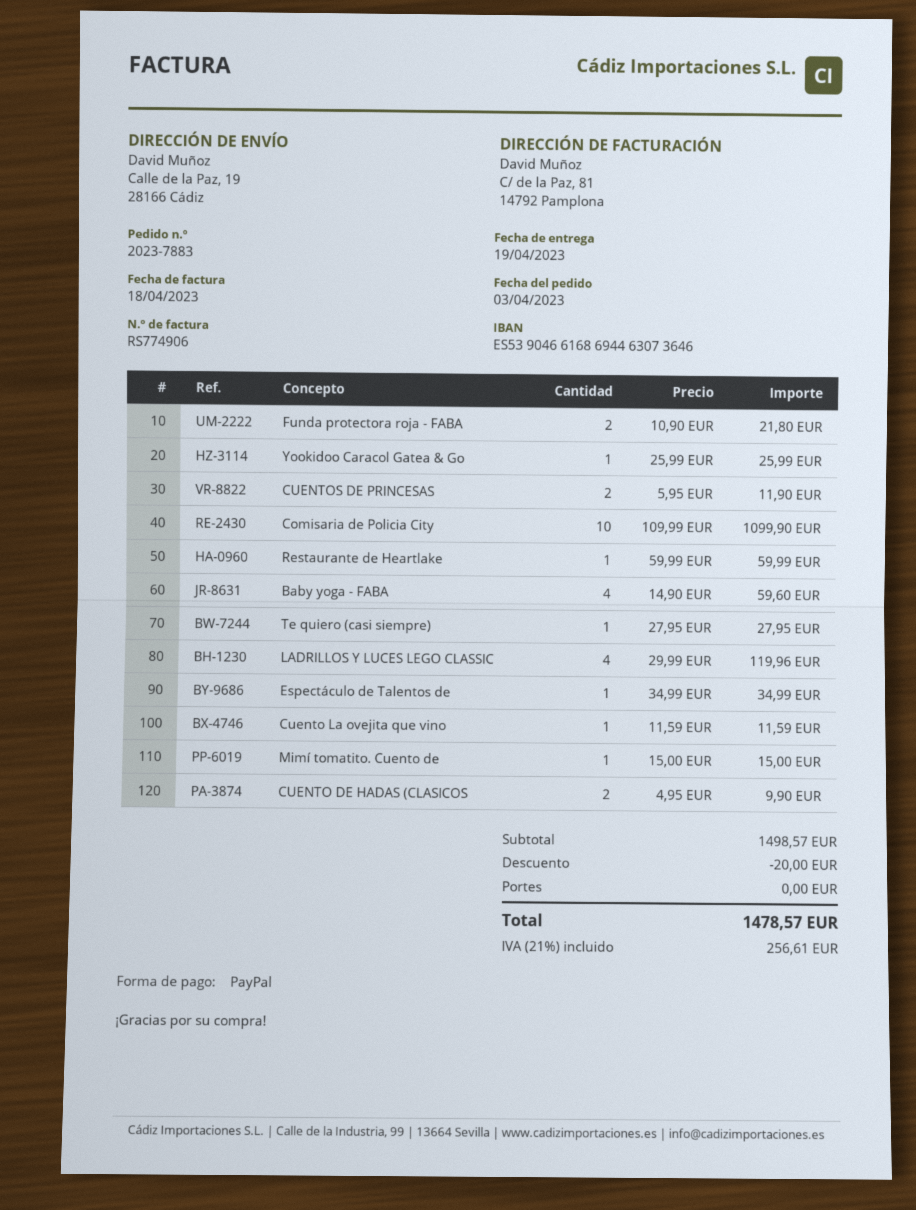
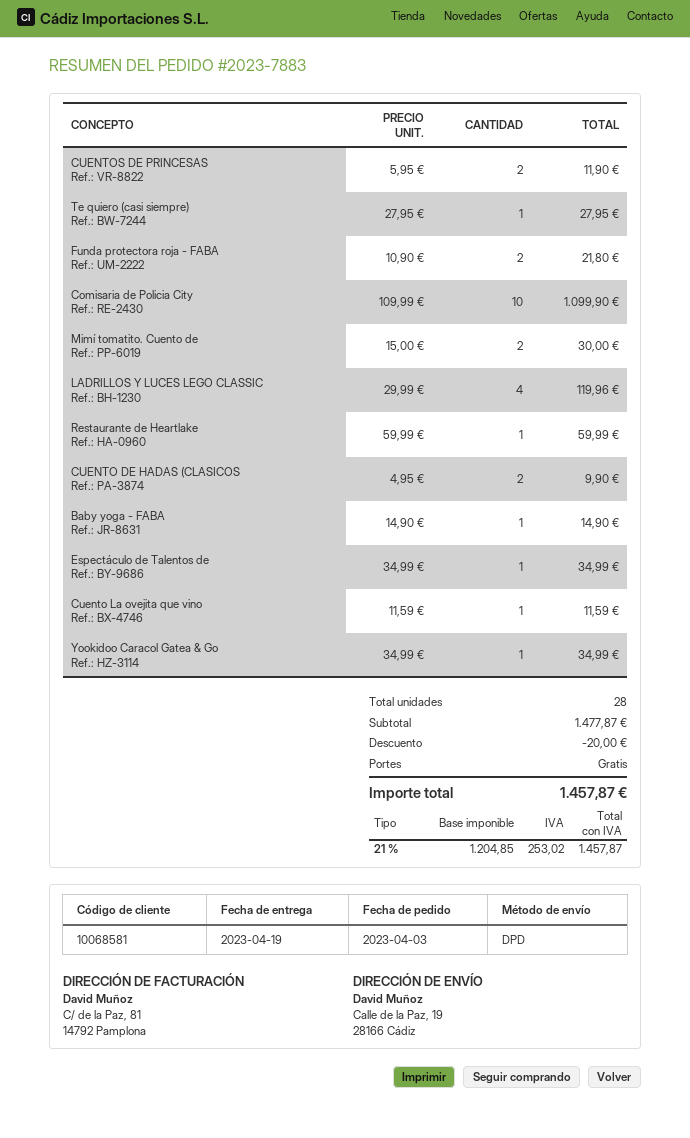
Yookidoo Caracol Gatea & Go: 1 x 25.99 = 25.99 -> 1 x 34.99 = 34.99
Baby yoga - FABA: 4 x 14.90 = 59.60 -> 1 x 14.90 = 14.90
Mimí tomatito. Cuento de: 1 x 15.00 = 15.00 -> 2 x 15.00 = 30.00
subtotal: 1498.57 -> 1477.87
tax: 21% = 256.61 -> 21% = 253.02
total: 1478.57 -> 1457.87

